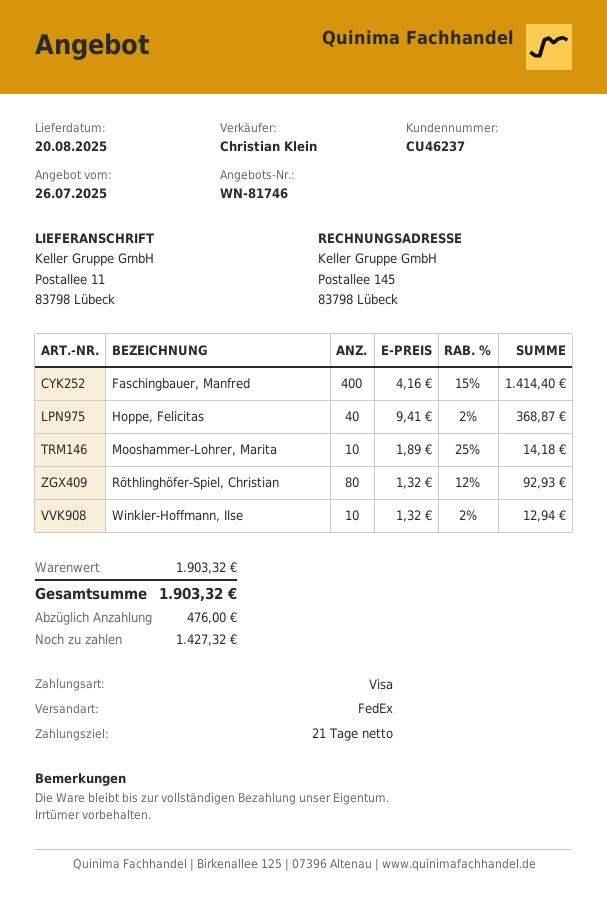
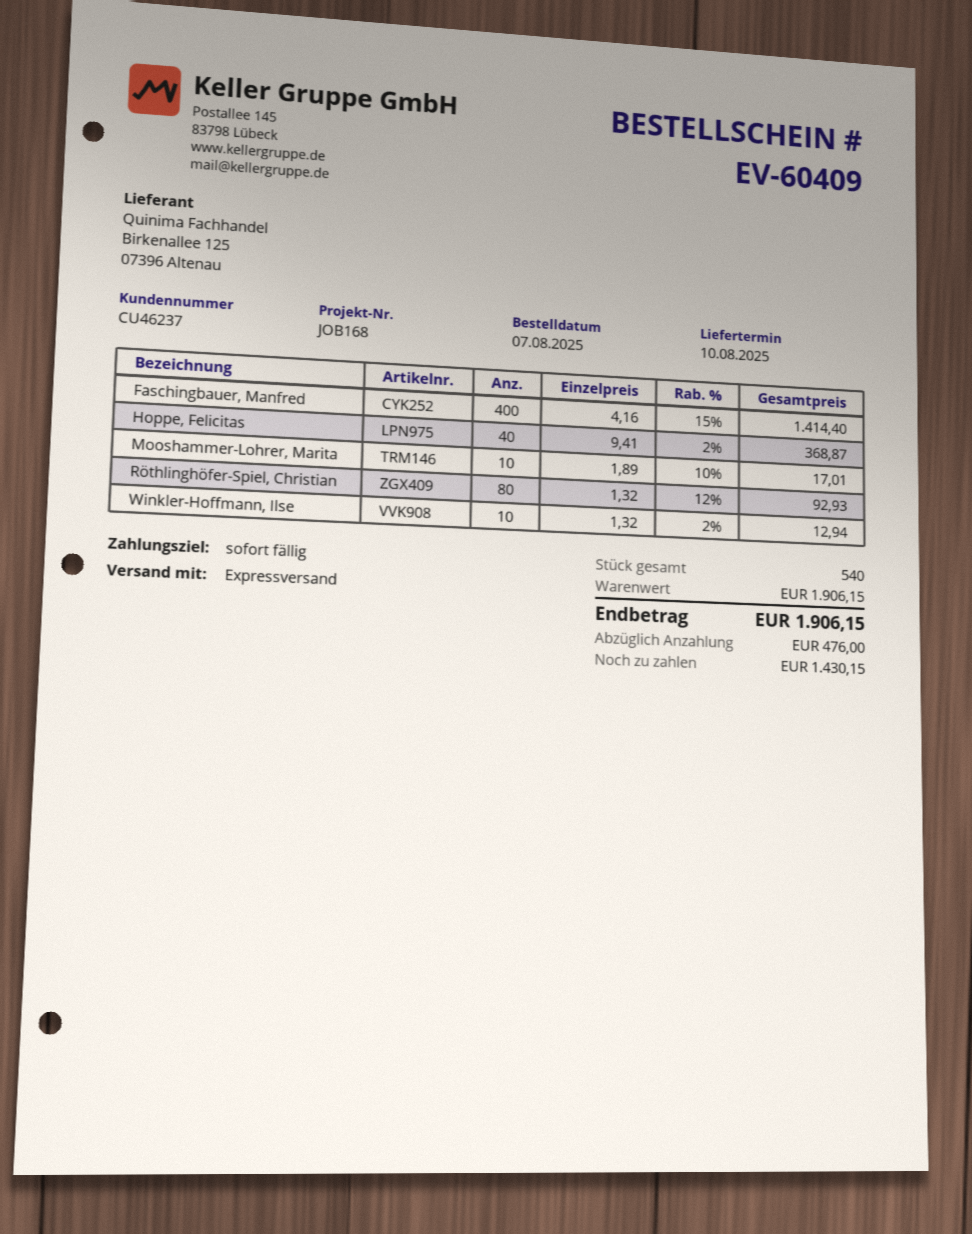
delivery date: 2025-08-20 -> 2025-08-10
payment terms: 21 days -> on receipt
shipping method: FedEx -> express
Mooshammer-Lohrer, Marita: 10 x 1.89 - 25% = 14.18 -> 10 x 1.89 - 10% = 17.01
subtotal: 1903.32 -> 1906.15
total: 1903.32 -> 1906.15
balance: 1427.32 -> 1430.15

